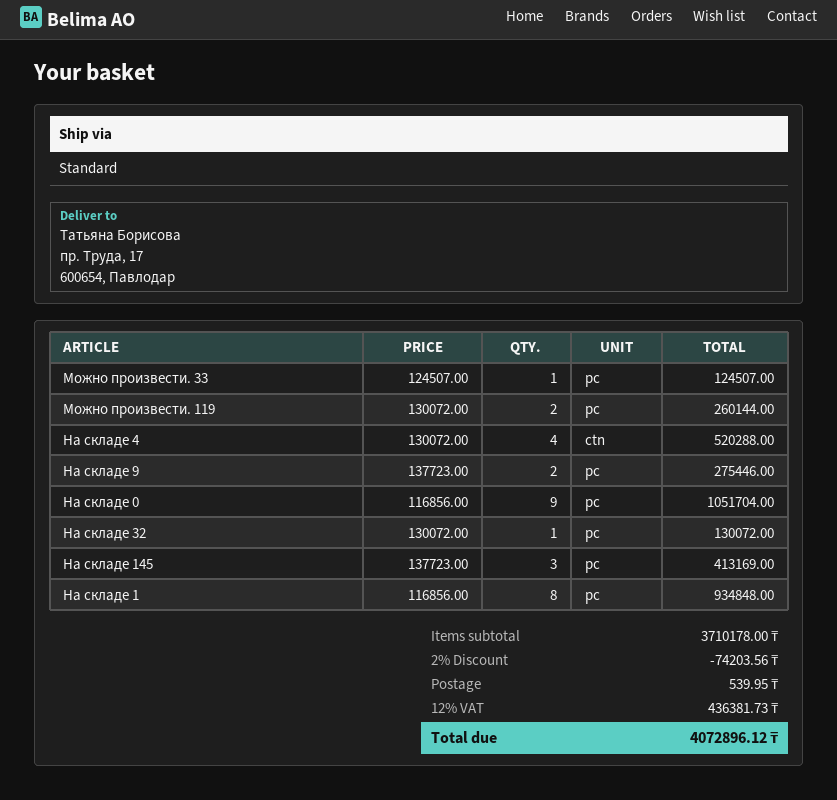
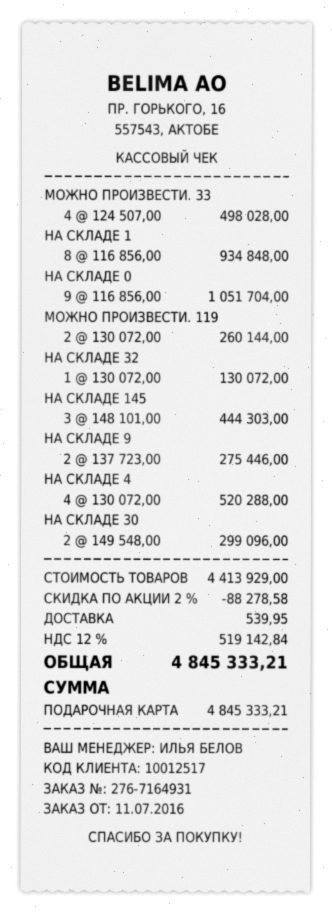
Можно произвести. 33: 1 x 124507.00 = 124507.00 -> 4 x 124507.00 = 498028.00
На складе 145: 3 x 137723.00 = 413169.00 -> 3 x 148101.00 = 444303.00
НА СКЛАДЕ 30: none -> 2 x 149548.00 = 299096.00
subtotal: 3710178.00 -> 4413929.00
discount: 2% = 74203.56 -> 2% = 88278.58
tax: 12% = 436381.73 -> 12% = 519142.84
total: 4072896.12 -> 4845333.21

